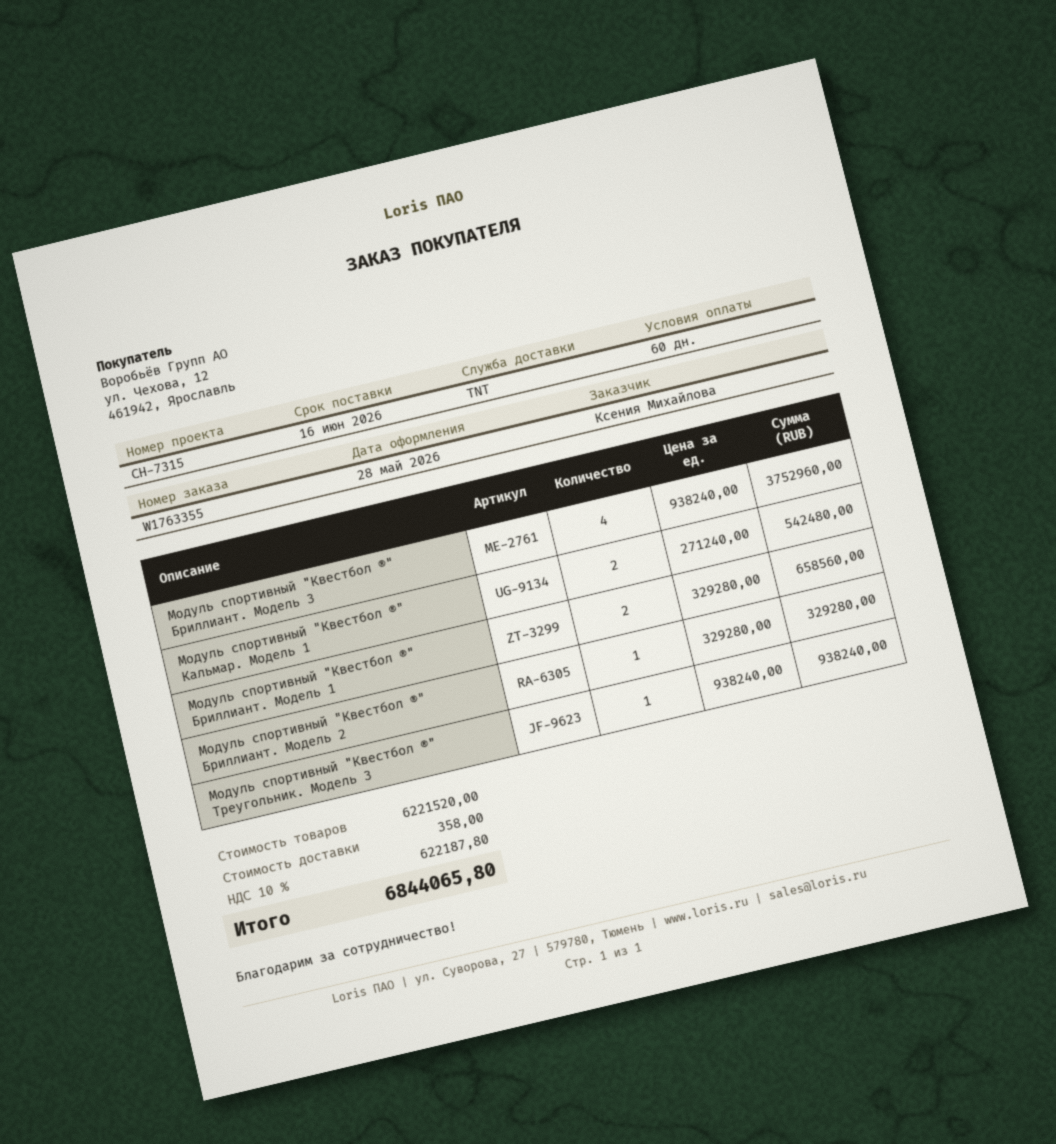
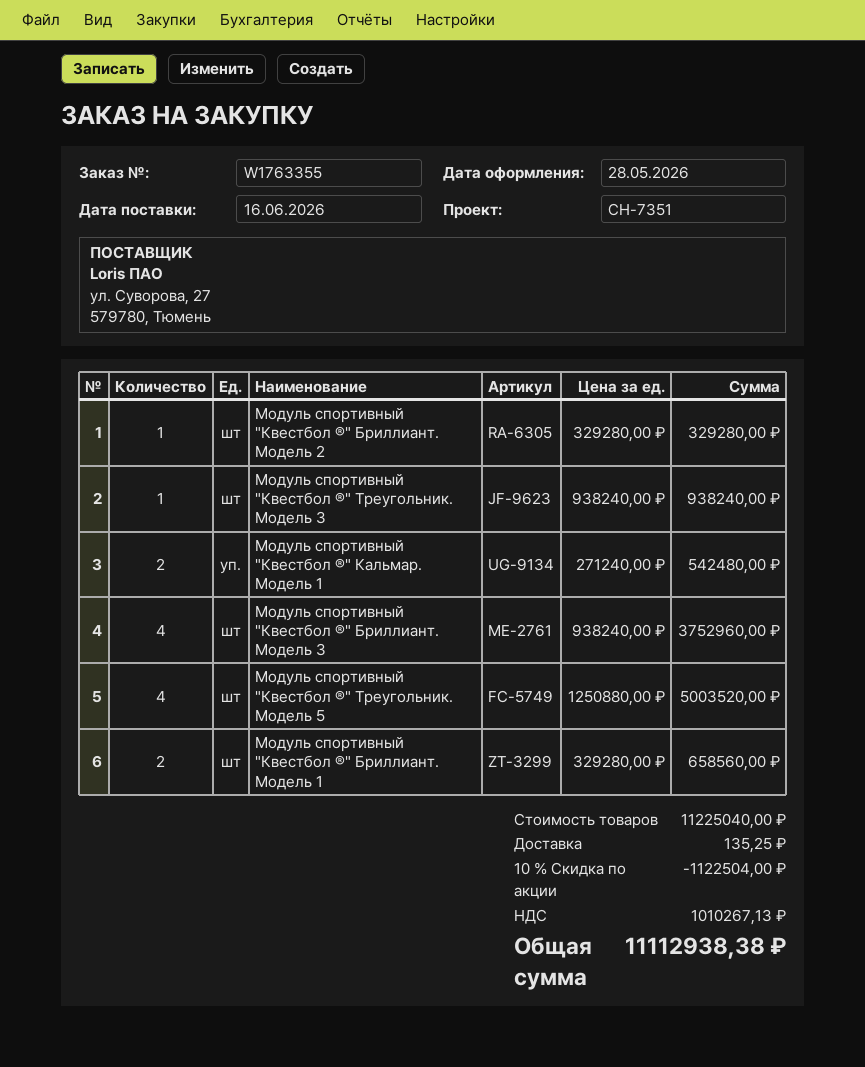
reference: CH-7315 -> CH-7351
Модуль спортивный "Квестбол ®" Треугольник. Модель 5: none -> 4 x 1250880.00 = 5003520.00
subtotal: 6221520.00 -> 11225040.00
discount: none -> 10% = 1122504.00
shipping: 358.00 -> 135.25
tax: 622187.80 -> 1010267.13
total: 6844065.80 -> 11112938.38

